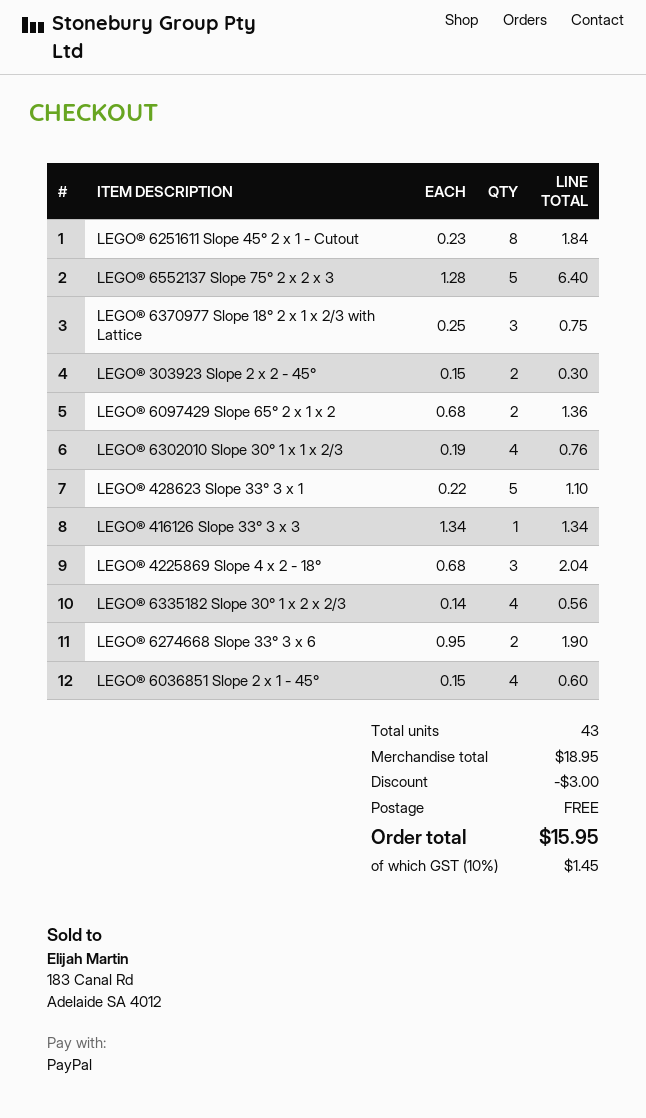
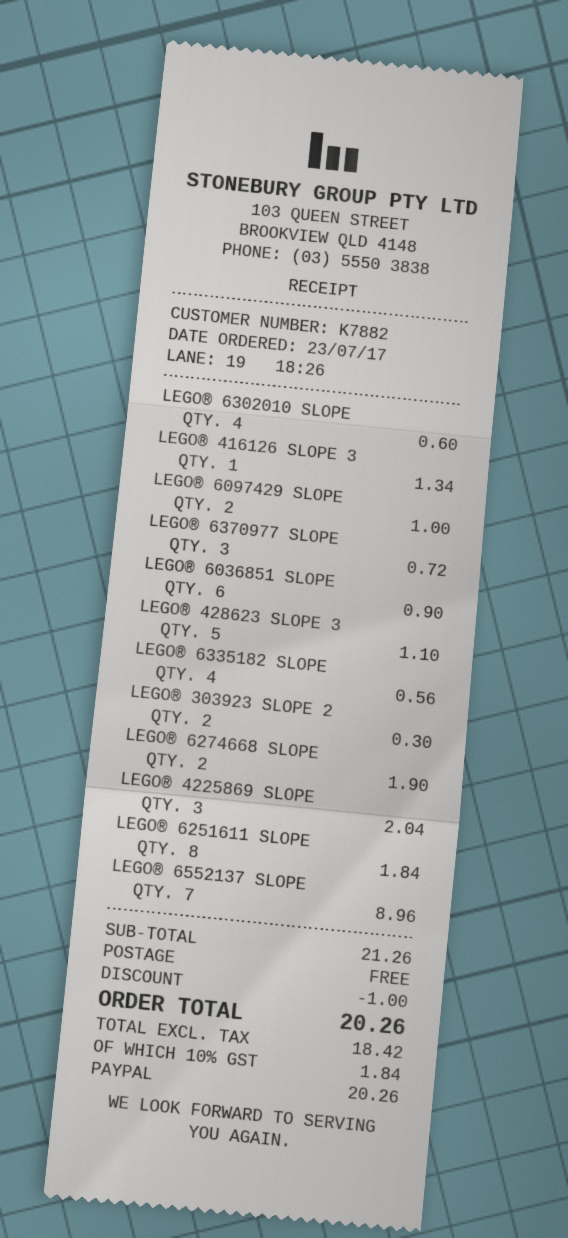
LEGO® 6552137 Slope 75° 2 x 2 x 3: 5 for 6.40 -> 7 for 8.96
LEGO® 6370977 Slope 18° 2 x 1 x 2/3 with Lattice: 3 for 0.75 -> 3 for 0.72
LEGO® 6097429 Slope 65° 2 x 1 x 2: 2 for 1.36 -> 2 for 1.00
LEGO® 6302010 Slope 30° 1 x 1 x 2/3: 4 for 0.76 -> 4 for 0.60
LEGO® 6036851 Slope 2 x 1 - 45°: 4 for 0.60 -> 6 for 0.90
subtotal: 18.95 -> 21.26
discount: 3.00 -> 1.00
tax: 10% = 1.45 -> 10% = 1.84
total: 15.95 -> 20.26

